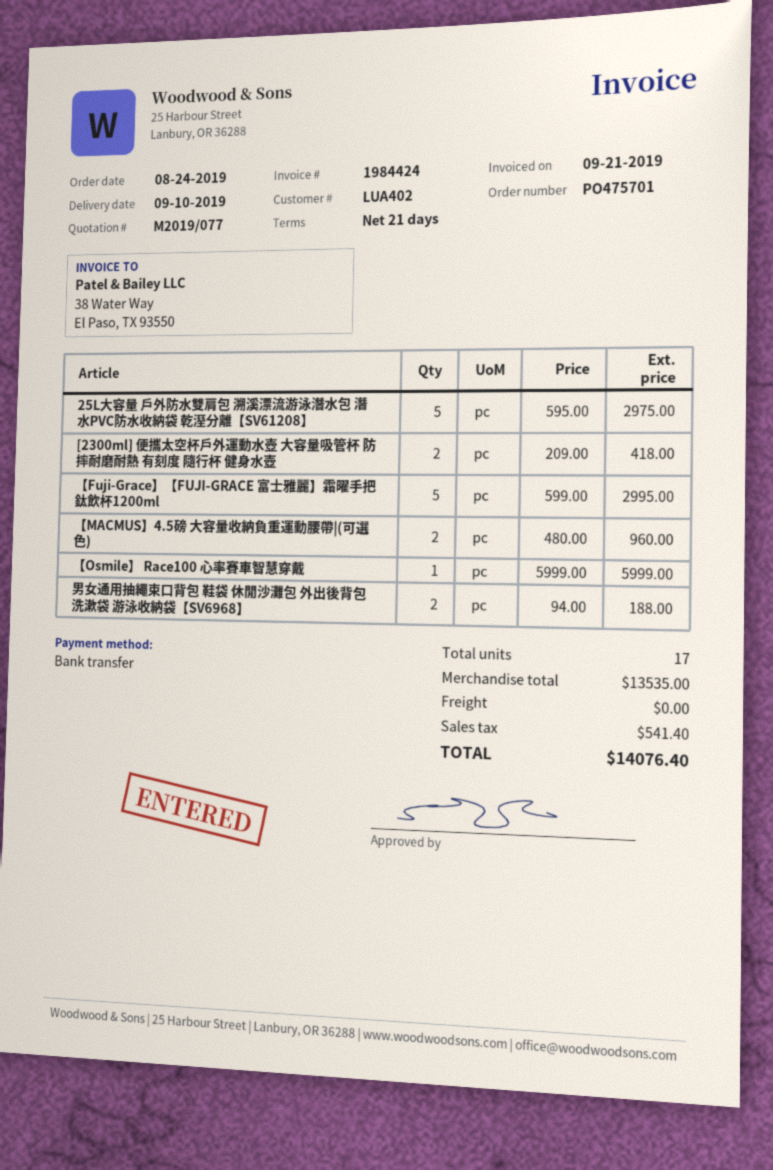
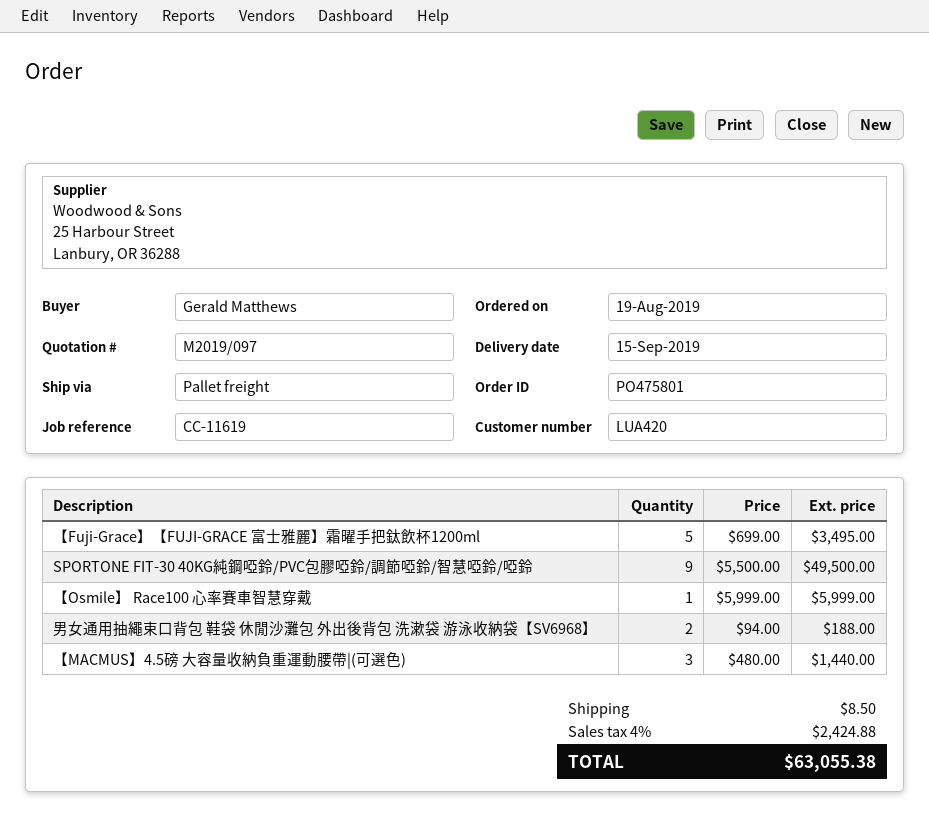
quote number: M2019/077 -> M2019/097
order number: PO475701 -> PO475801
order date: 2019-08-24 -> 2019-08-19
delivery date: 2019-09-10 -> 2019-09-15
customer number: LUA402 -> LUA420
25L大容量 戶外防水雙肩包 溯溪漂流游泳潛水包 潛水PVC防水收納袋 乾溼分離【SV61208】: 5 x 595.00 = 2975.00 -> none
[2300ml] 便攜太空杯戶外運動水壺 大容量吸管杯 防摔耐磨耐熱 有刻度 隨行杯 健身水壺: 2 x 209.00 = 418.00 -> none
【Fuji-Grace】【FUJI-GRACE 富士雅麗】霜曜手把鈦飲杯1200ml: 5 x 599.00 = 2995.00 -> 5 x 699.00 = 3495.00
【MACMUS】4.5磅 大容量收納負重運動腰帶|(可選色): 2 x 480.00 = 960.00 -> 3 x 480.00 = 1440.00
SPORTONE FIT-30 40KG純鋼啞鈴/PVC包膠啞鈴/調節啞鈴/智慧啞鈴/啞鈴: none -> 9 x 5500.00 = 49500.00
shipping: 0.00 -> 8.50
tax: 541.40 -> 2424.88
total: 14076.40 -> 63055.38

